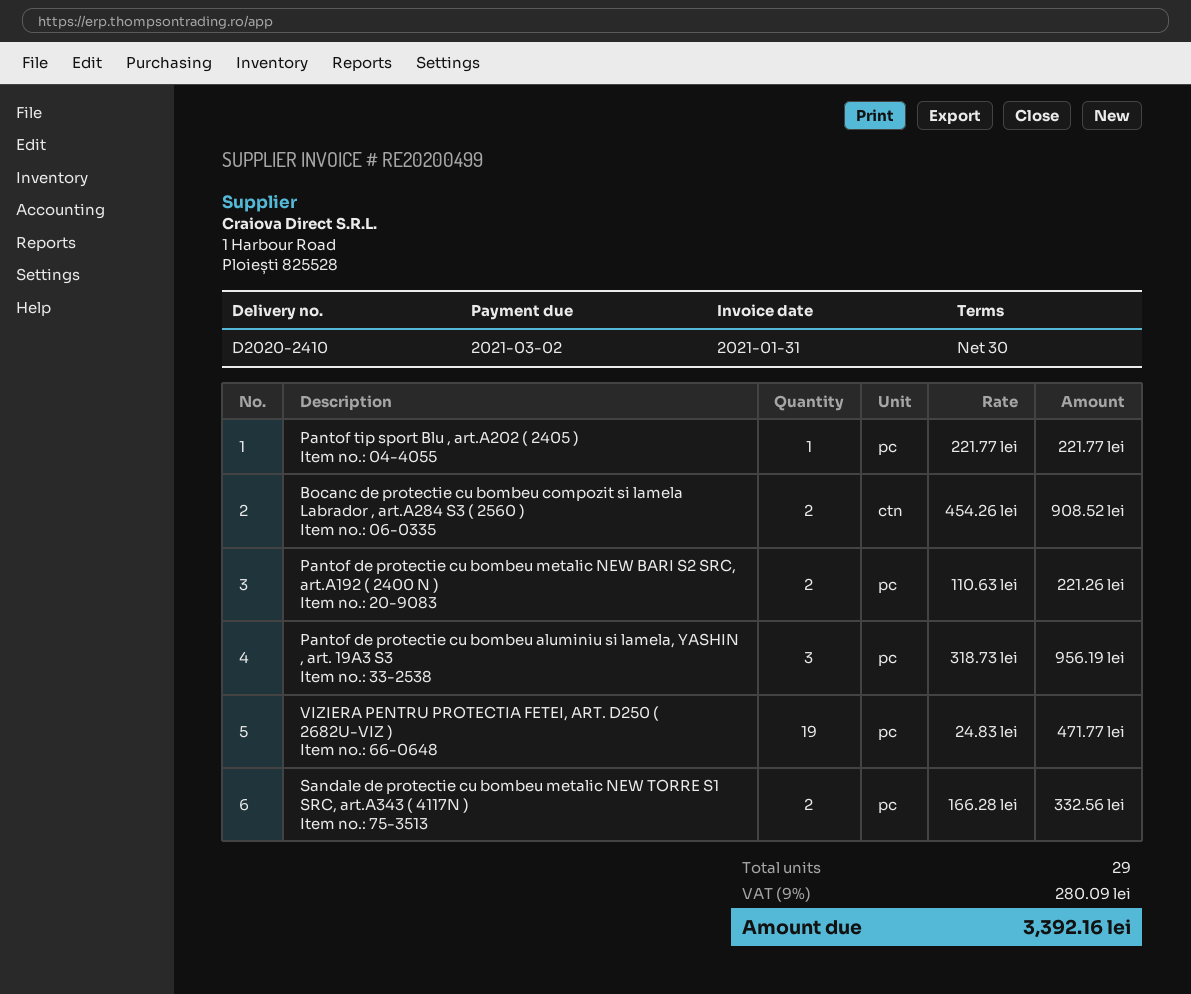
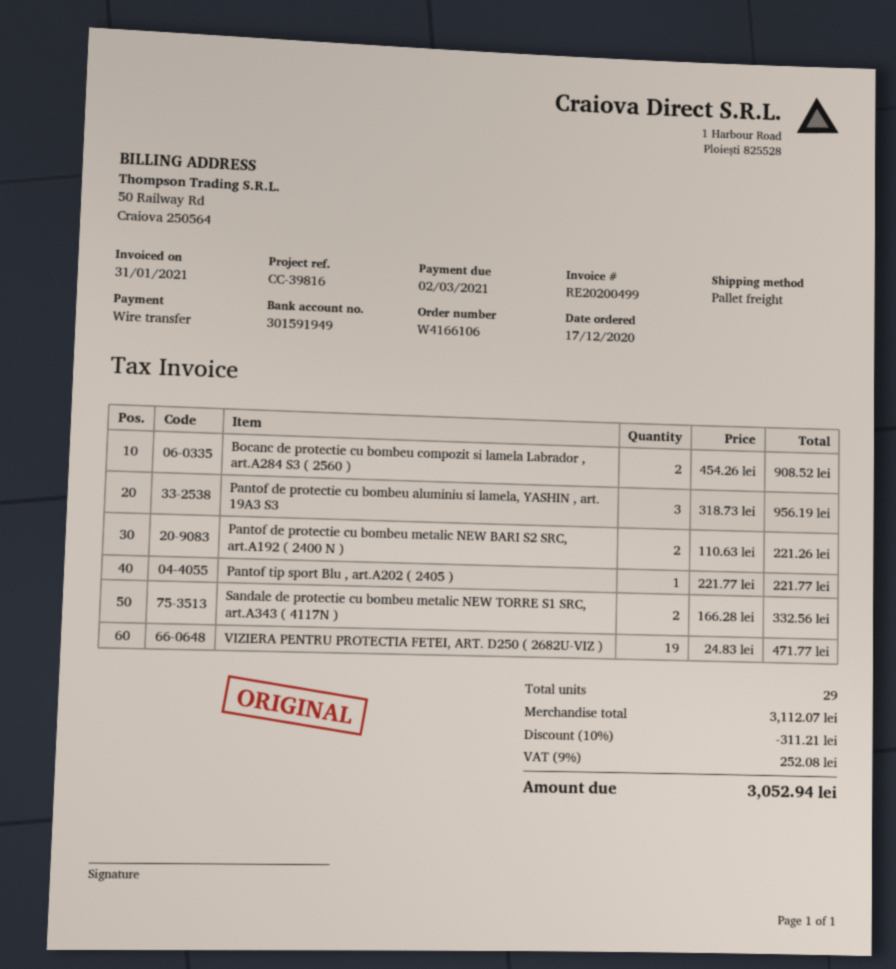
discount: none -> 10% = 311.21
tax: 9% = 280.09 -> 9% = 252.08
total: 3392.16 -> 3052.94

